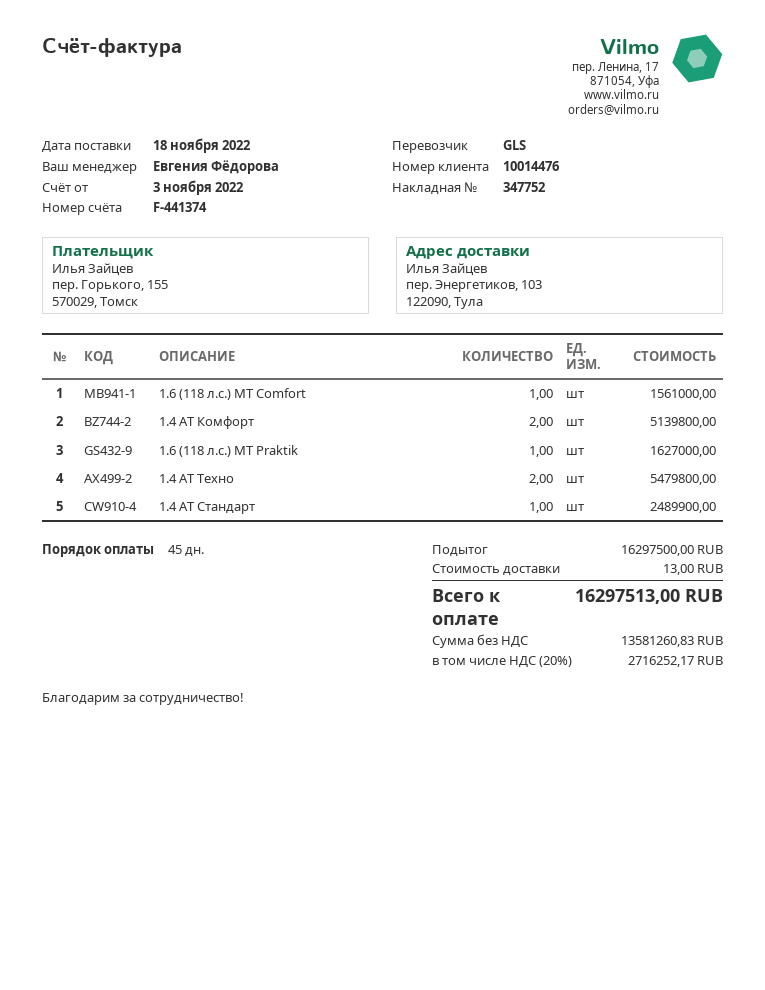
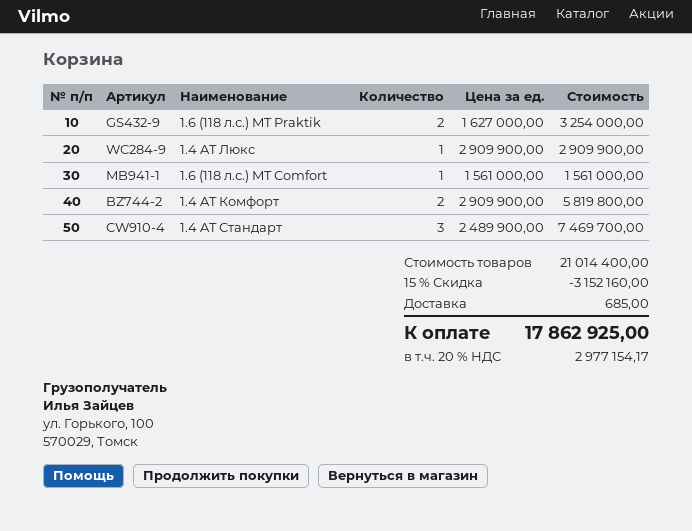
ship to: пер. Энергетиков, 103, 122090, Тула -> ул. Горького, 100, 570029, Томск
1.4 AT Комфорт: 2 for 5139800.00 -> 2 for 5819800.00
1.6 (118 л.с.) MT Praktik: 1 for 1627000.00 -> 2 for 3254000.00
1.4 AT Техно: 2 for 5479800.00 -> none
1.4 AT Стандарт: 1 for 2489900.00 -> 3 for 7469700.00
1.4 AT Люкс: none -> 1 for 2909900.00
subtotal: 16297500.00 -> 21014400.00
discount: none -> 15% = 3152160.00
shipping: 13.00 -> 685.00
tax: 20% = 2716252.17 -> 20% = 2977154.17
total: 16297513.00 -> 17862925.00

